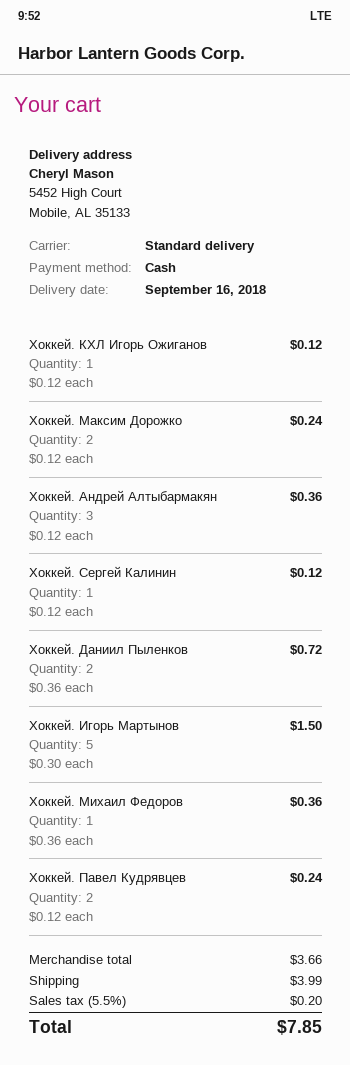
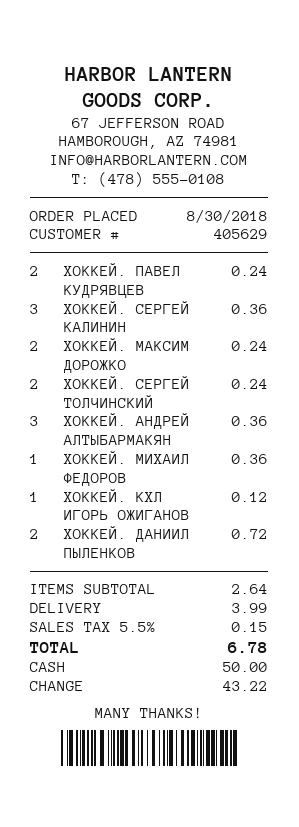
Хоккей. Сергей Калинин: 1 for 0.12 -> 3 for 0.36
Хоккей. Игорь Мартынов: 5 for 1.50 -> none
ХОККЕЙ. СЕРГЕЙ ТОЛЧИНСКИЙ: none -> 2 for 0.24
subtotal: 3.66 -> 2.64
tax: 5.5% = 0.20 -> 5.5% = 0.15
total: 7.85 -> 6.78

